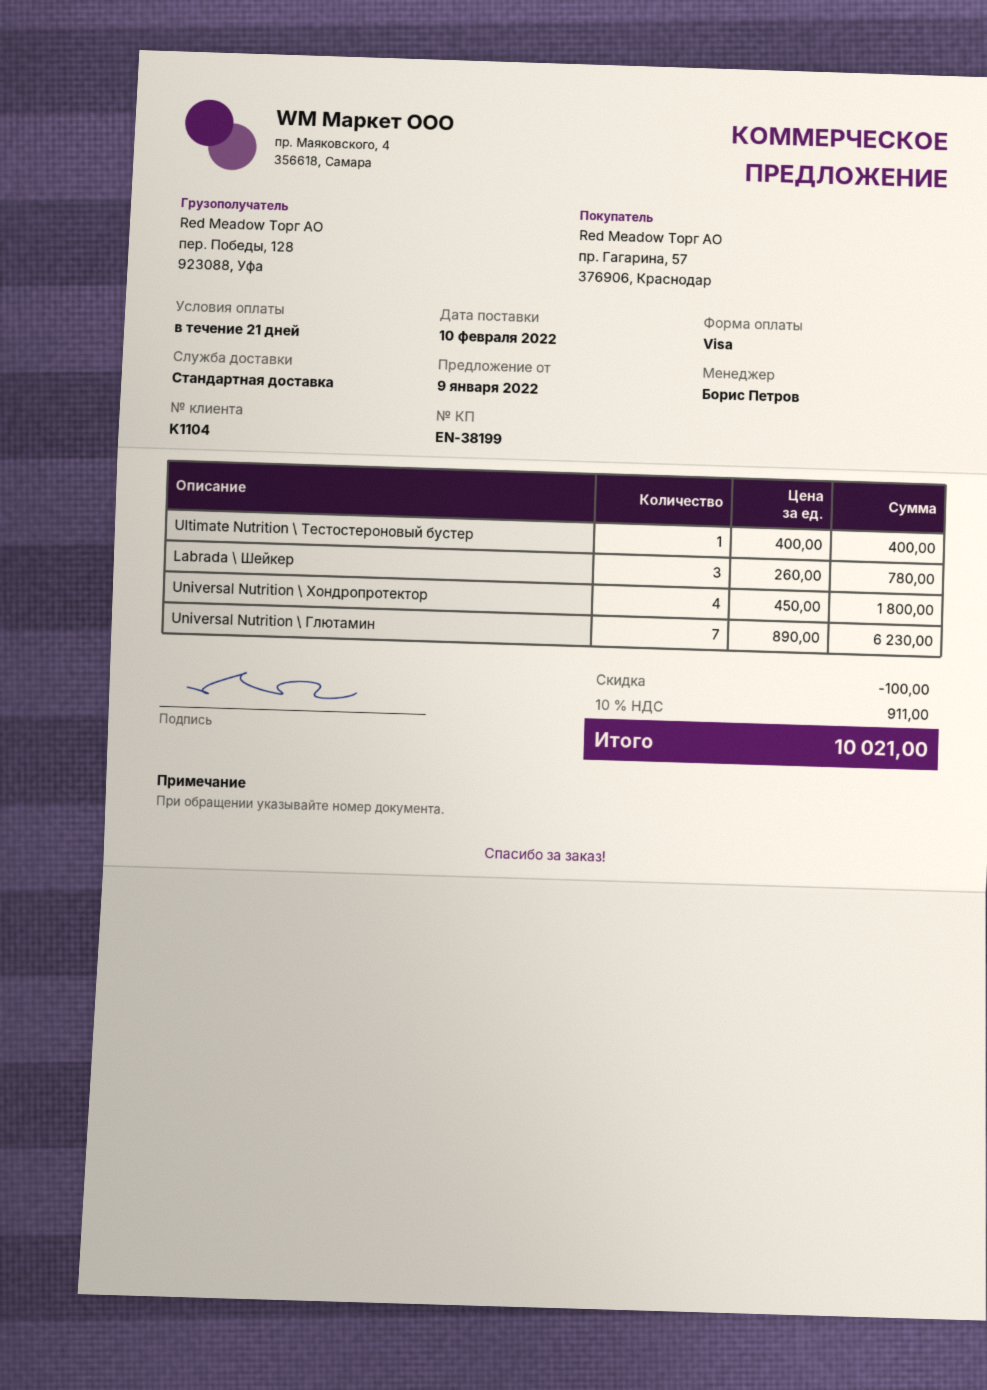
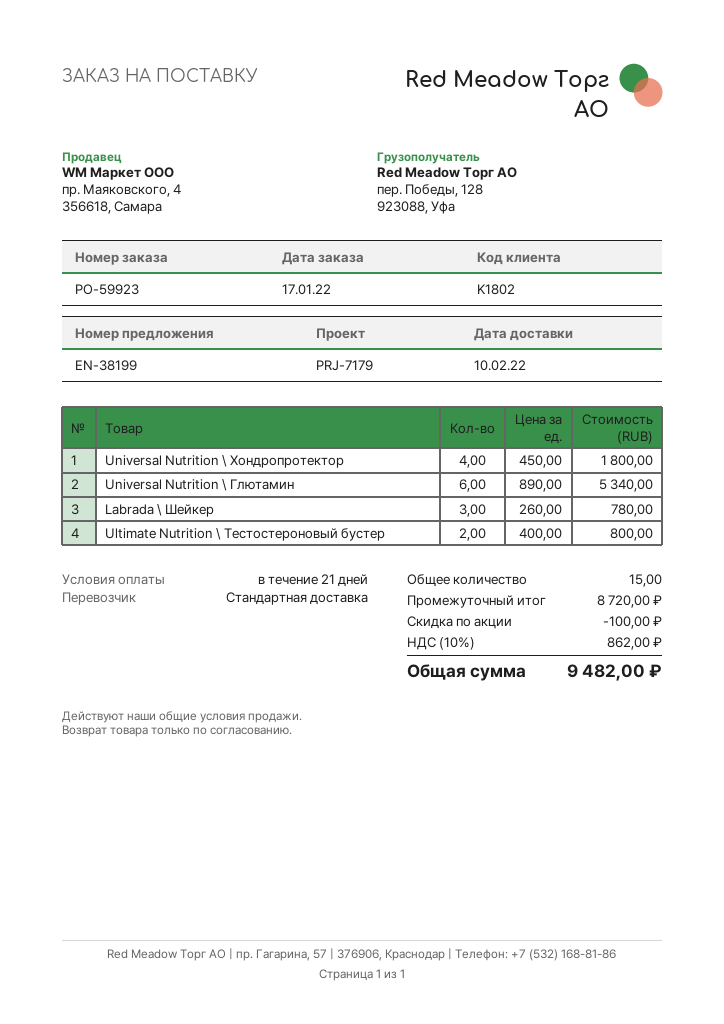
customer number: K1104 -> K1802
Ultimate Nutrition \ Тестостероновый бустер: 1 x 400.00 = 400.00 -> 2 x 400.00 = 800.00
Universal Nutrition \ Глютамин: 7 x 890.00 = 6230.00 -> 6 x 890.00 = 5340.00
tax: 10% = 911.00 -> 10% = 862.00
total: 10021.00 -> 9482.00

